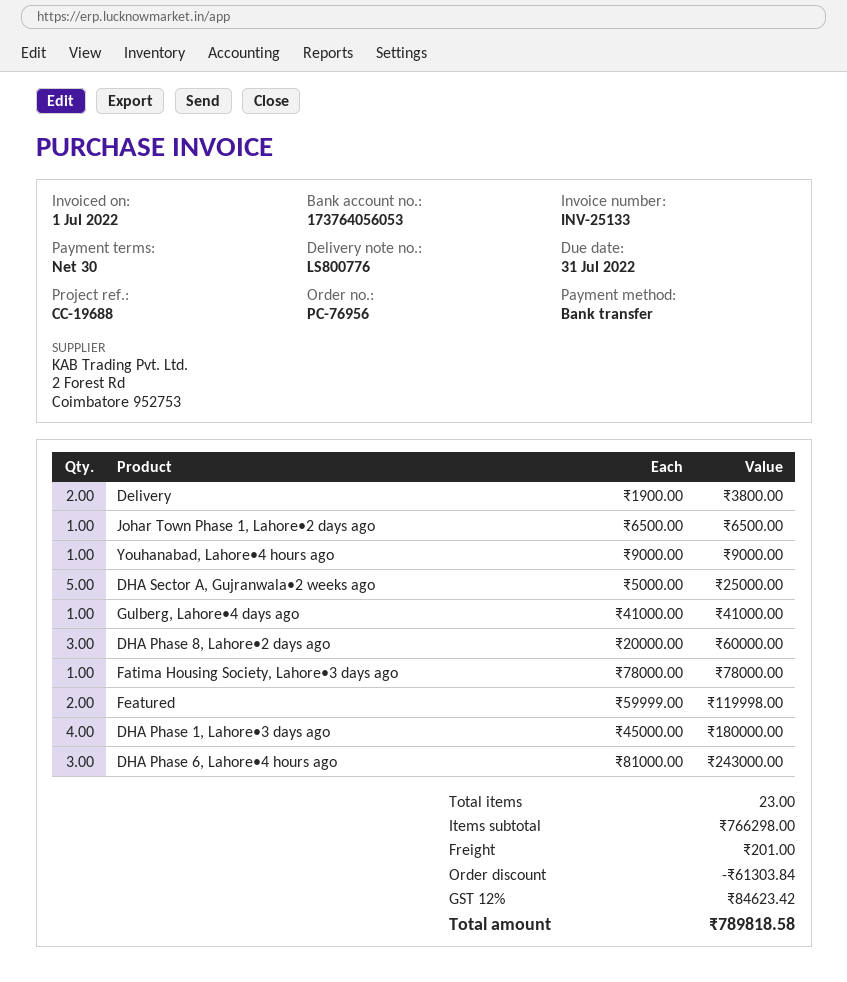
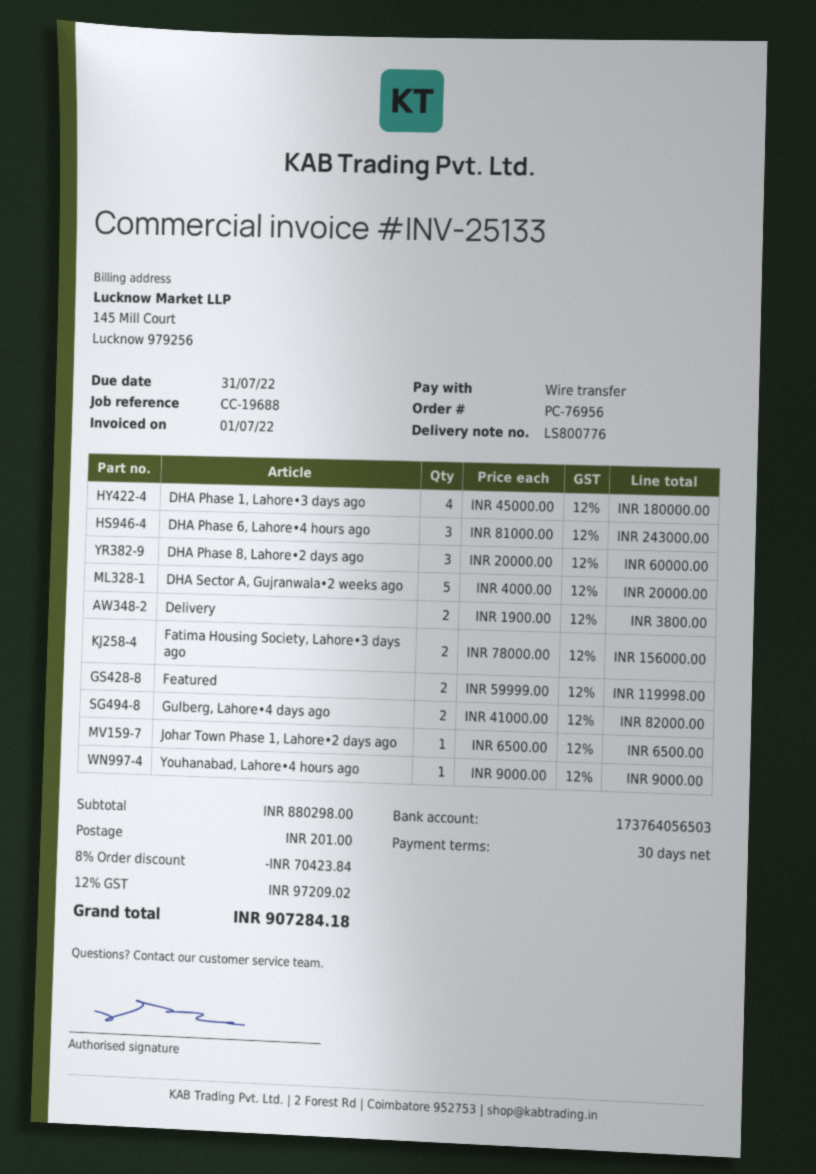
bank account: 173764056053 -> 173764056503
DHA Sector A, Gujranwala•2 weeks ago: 5 x 5000.00 = 25000.00 -> 5 x 4000.00 = 20000.00
Gulberg, Lahore•4 days ago: 1 x 41000.00 = 41000.00 -> 2 x 41000.00 = 82000.00
Fatima Housing Society, Lahore•3 days ago: 1 x 78000.00 = 78000.00 -> 2 x 78000.00 = 156000.00
subtotal: 766298.00 -> 880298.00
discount: 61303.84 -> 70423.84
tax: 12% = 84623.42 -> 12% = 97209.02
total: 789818.58 -> 907284.18

